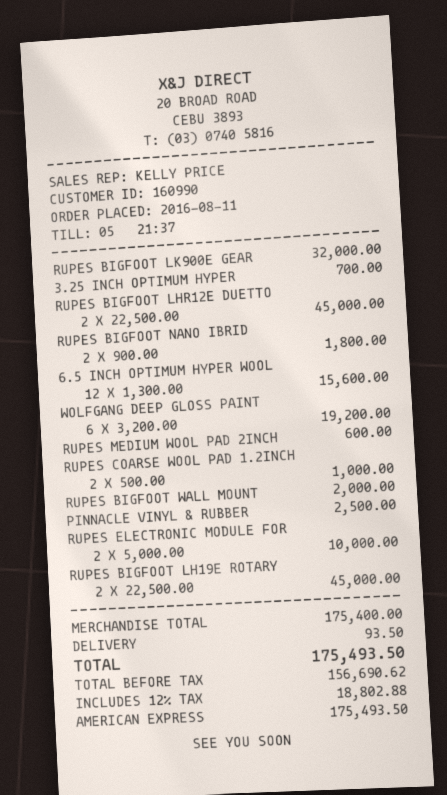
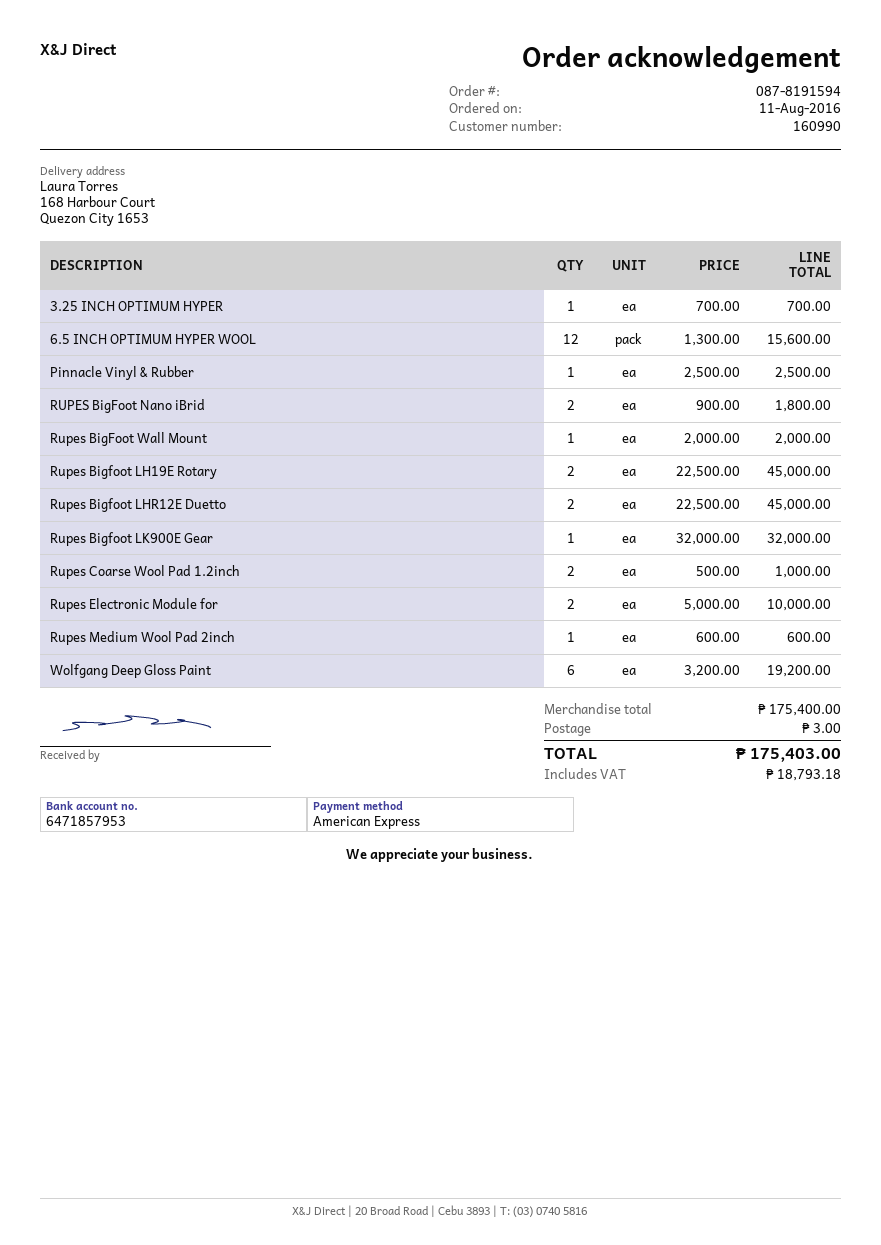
shipping: 93.50 -> 3.00
tax: 18802.88 -> 18793.18
total: 175493.50 -> 175403.00

